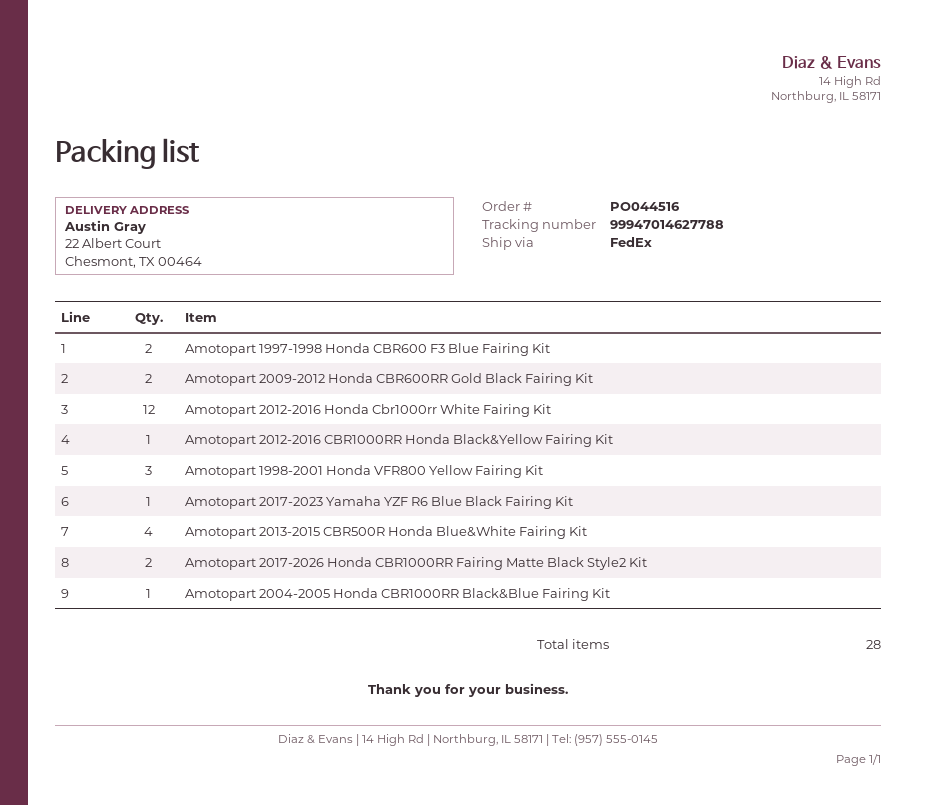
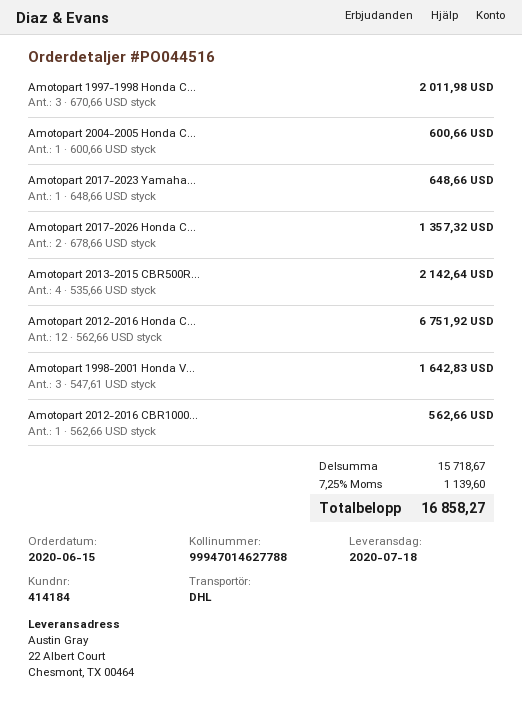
shipping method: FedEx -> DHL
Amotopart 1997-1998 Honda CBR600 F3 Blue Fairing Kit: 2 -> 3
Amotopart 2009-2012 Honda CBR600RR Gold Black Fairing Kit: 2 -> none

